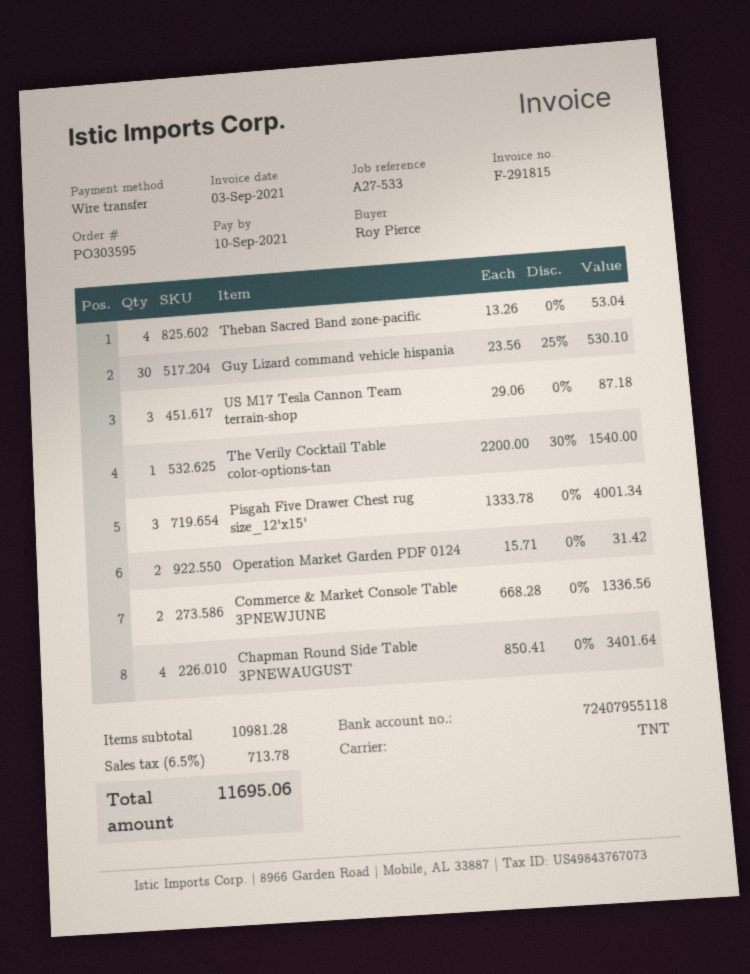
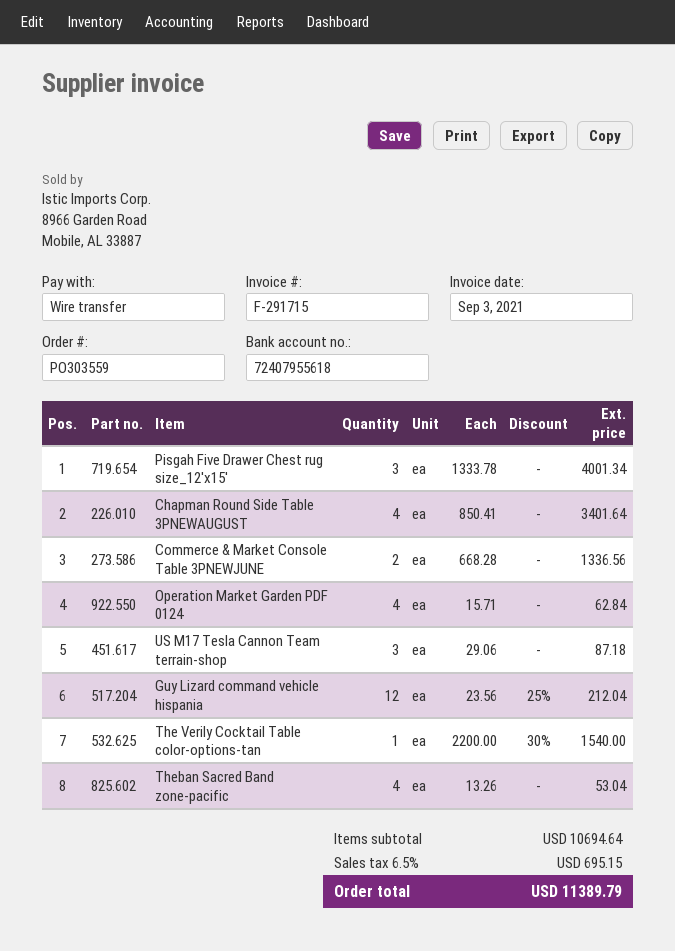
order number: PO303595 -> PO303559
invoice number: F-291815 -> F-291715
bank account: 72407955118 -> 72407955618
Guy Lizard command vehicle hispania: 30 x 23.56 - 25% = 530.10 -> 12 x 23.56 - 25% = 212.04
Operation Market Garden PDF 0124: 2 x 15.71 = 31.42 -> 4 x 15.71 = 62.84
subtotal: 10981.28 -> 10694.64
tax: 6.5% = 713.78 -> 6.5% = 695.15
total: 11695.06 -> 11389.79

